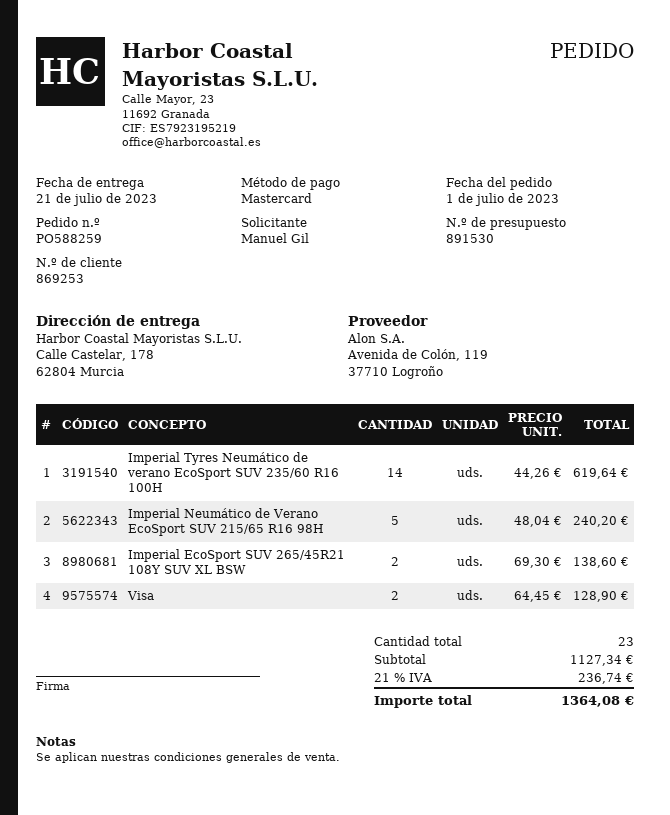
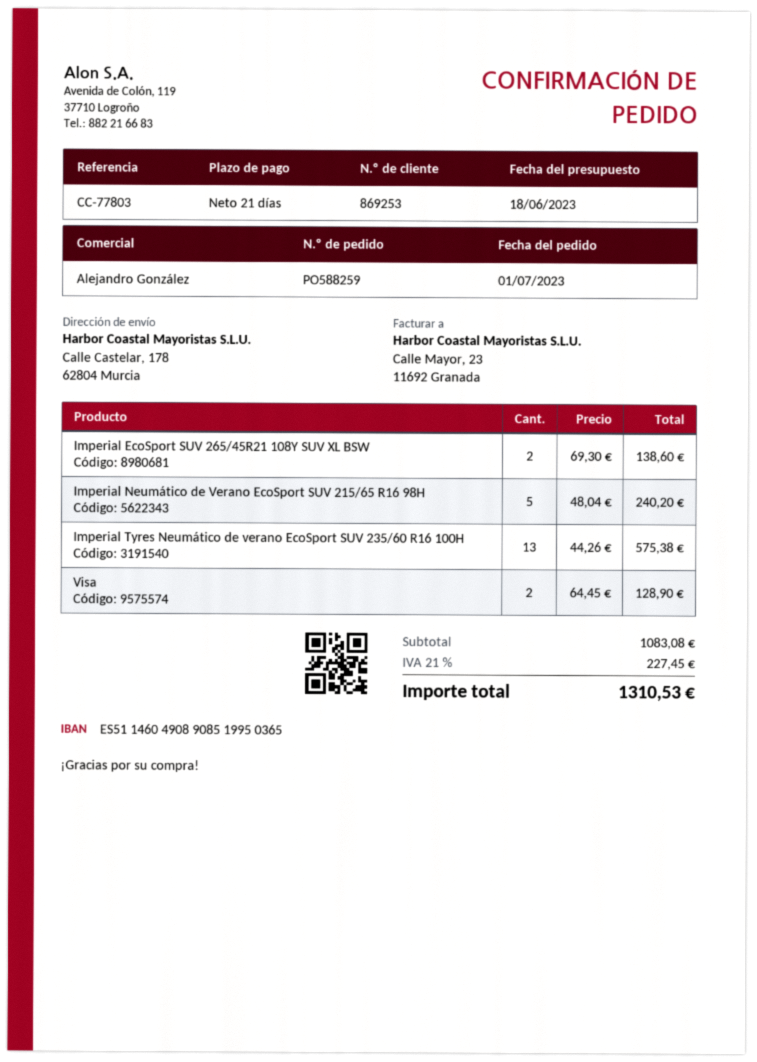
Imperial Tyres Neumático de verano EcoSport SUV 235/60 R16 100H: 14 x 44.26 = 619.64 -> 13 x 44.26 = 575.38
subtotal: 1127.34 -> 1083.08
tax: 21% = 236.74 -> 21% = 227.45
total: 1364.08 -> 1310.53

